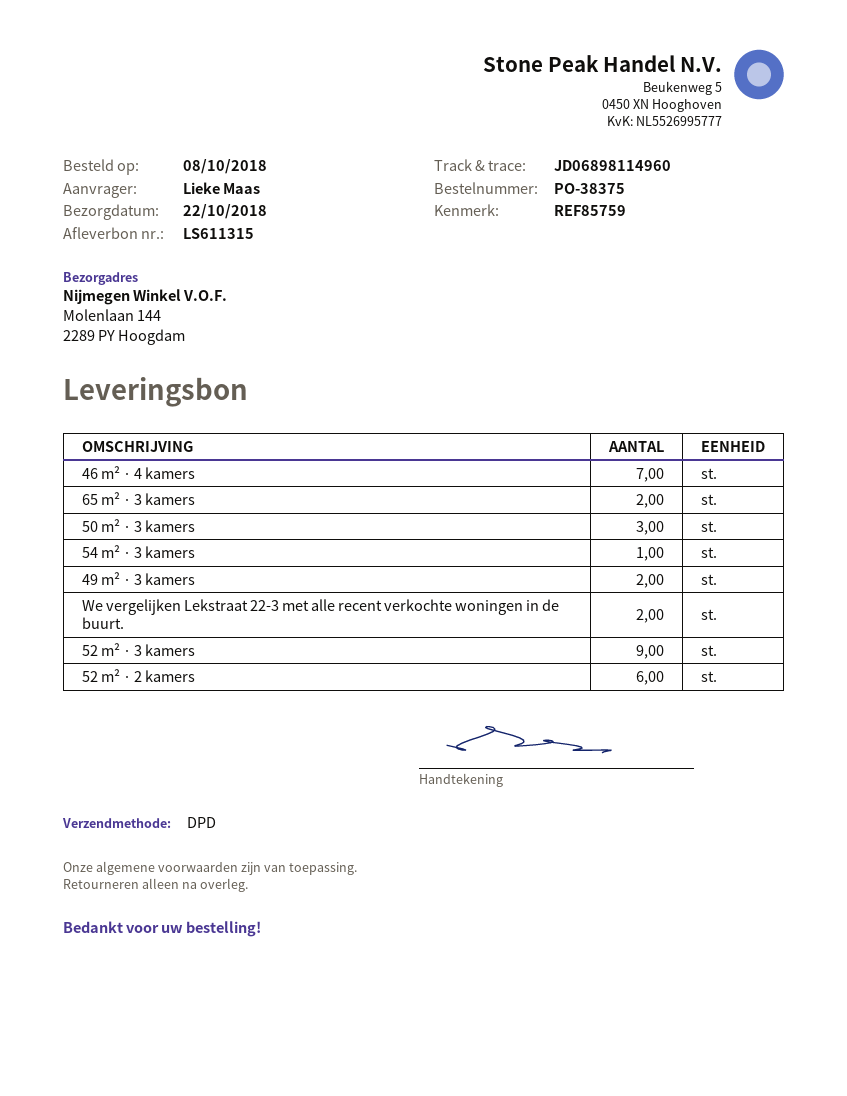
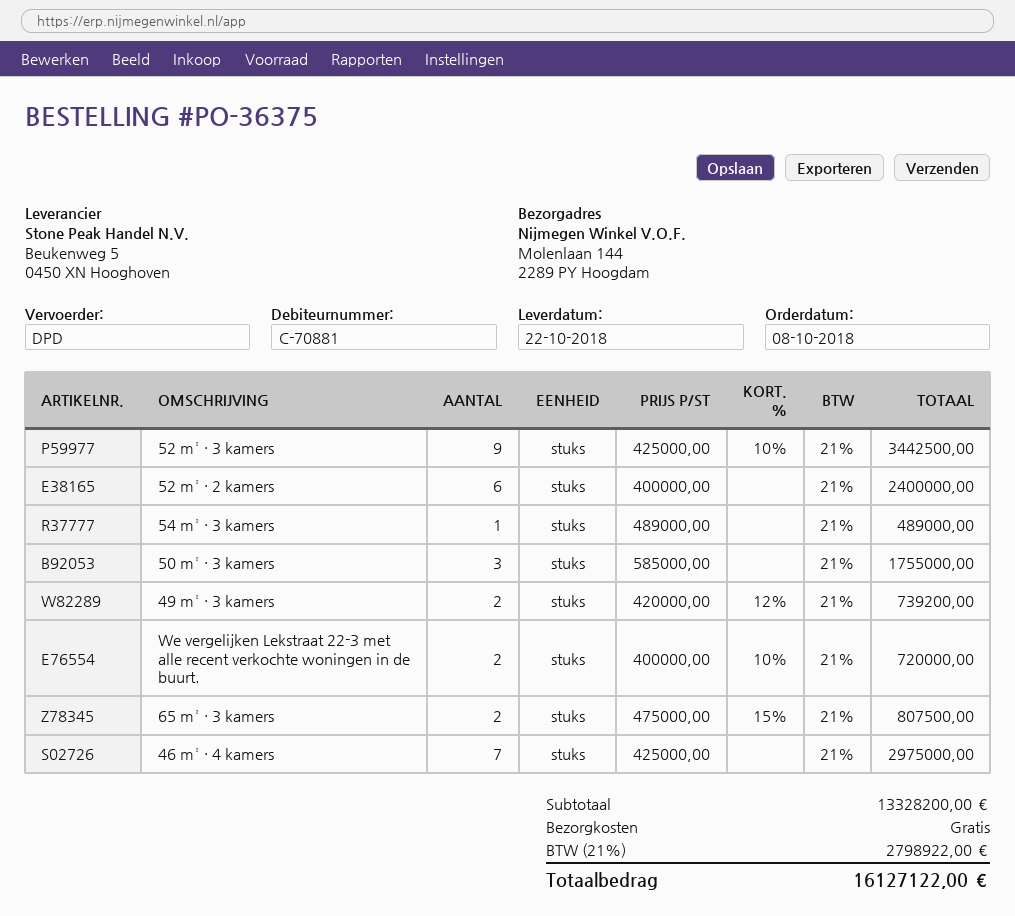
order number: PO-38375 -> PO-36375

